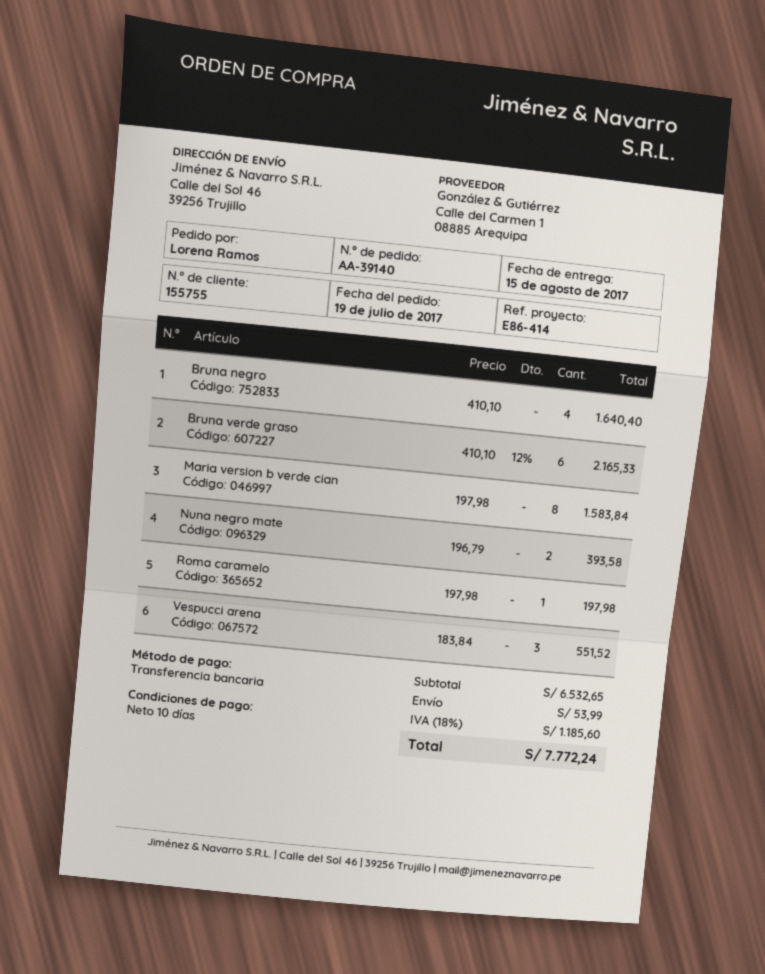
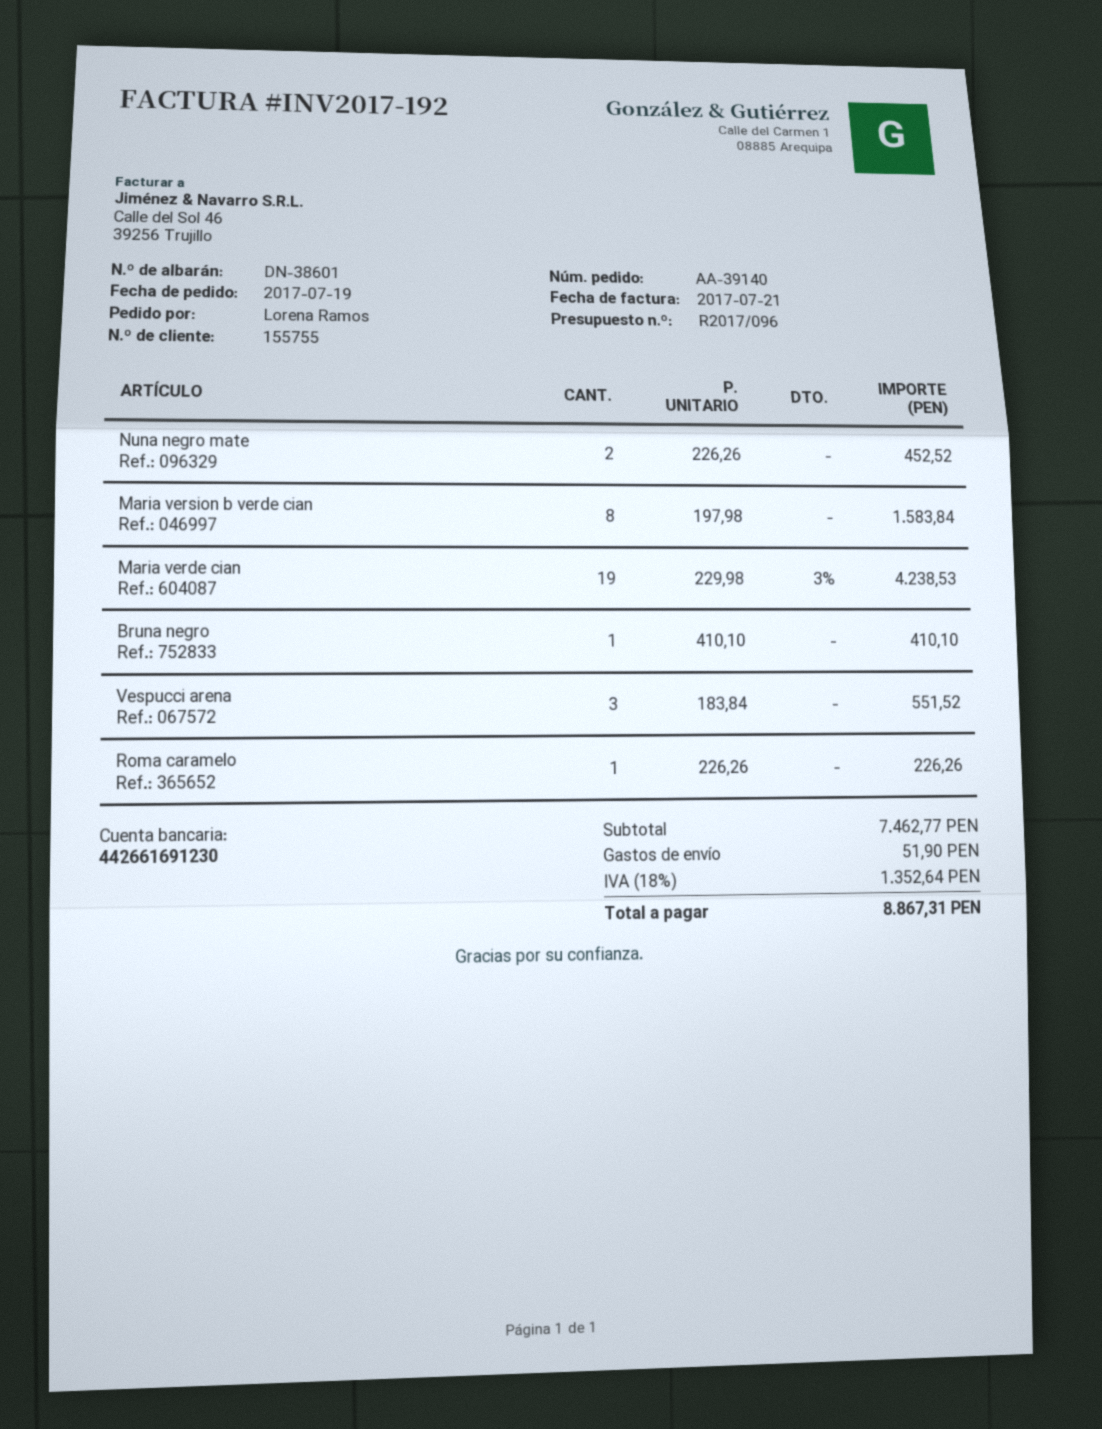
Bruna negro: 4 x 410.10 = 1640.40 -> 1 x 410.10 = 410.10
Bruna verde graso: 6 x 410.10 - 12% = 2165.33 -> none
Nuna negro mate: 2 x 196.79 = 393.58 -> 2 x 226.26 = 452.52
Roma caramelo: 1 x 197.98 = 197.98 -> 1 x 226.26 = 226.26
Maria verde cian: none -> 19 x 229.98 - 3% = 4238.53
subtotal: 6532.65 -> 7462.77
shipping: 53.99 -> 51.90
tax: 18% = 1185.60 -> 18% = 1352.64
total: 7772.24 -> 8867.31

